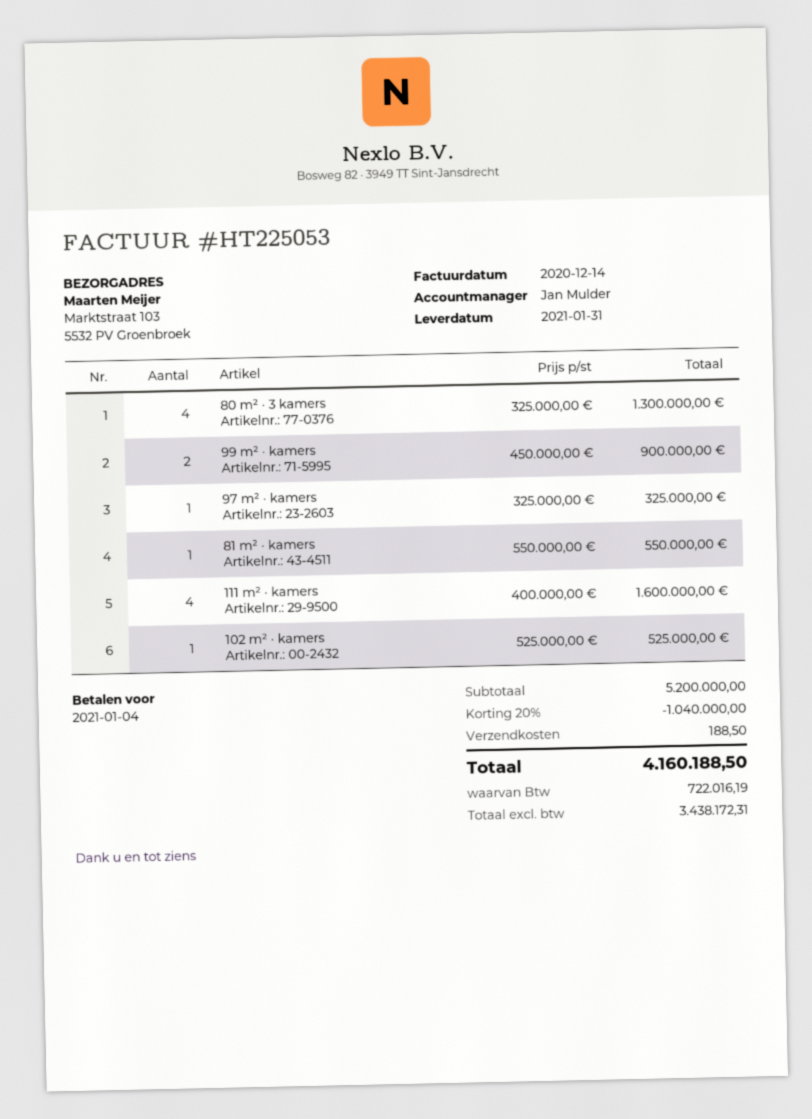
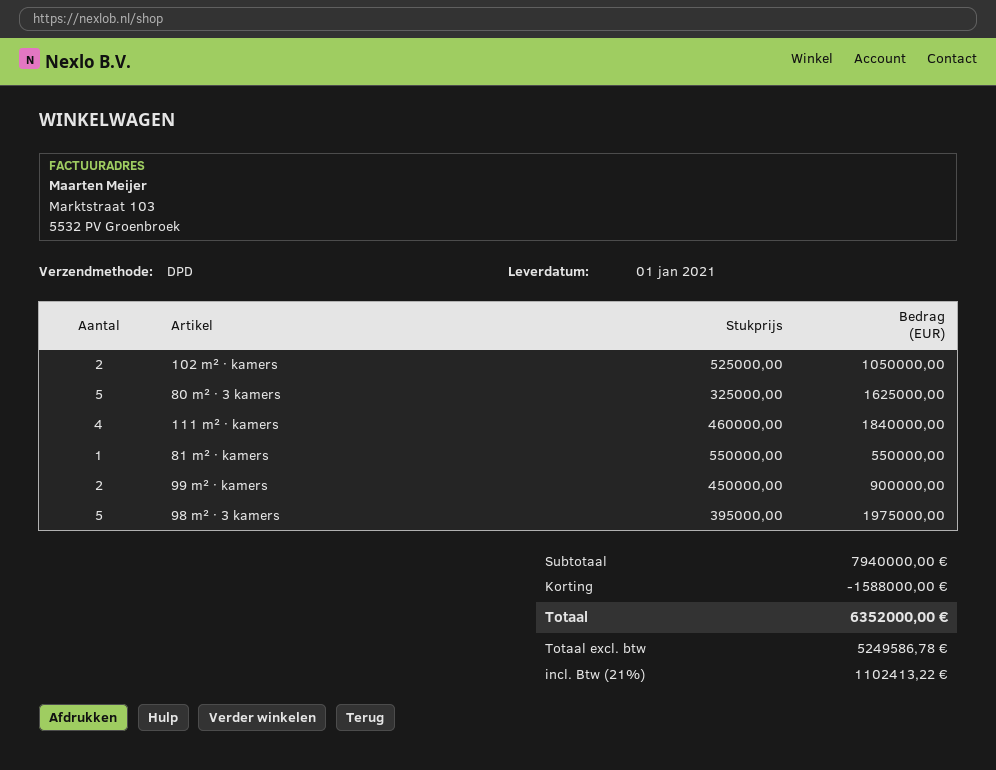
delivery date: 2021-01-31 -> 2021-01-01
80 m² · 3 kamers: 4 x 325000.00 = 1300000.00 -> 5 x 325000.00 = 1625000.00
97 m² · kamers: 1 x 325000.00 = 325000.00 -> none
111 m² · kamers: 4 x 400000.00 = 1600000.00 -> 4 x 460000.00 = 1840000.00
102 m² · kamers: 1 x 525000.00 = 525000.00 -> 2 x 525000.00 = 1050000.00
98 m² · 3 kamers: none -> 5 x 395000.00 = 1975000.00
subtotal: 5200000.00 -> 7940000.00
discount: 1040000.00 -> 1588000.00
shipping: 188.50 -> none
net: 3438172.31 -> 5249586.78
tax: 722016.19 -> 1102413.22
total: 4160188.50 -> 6352000.00

